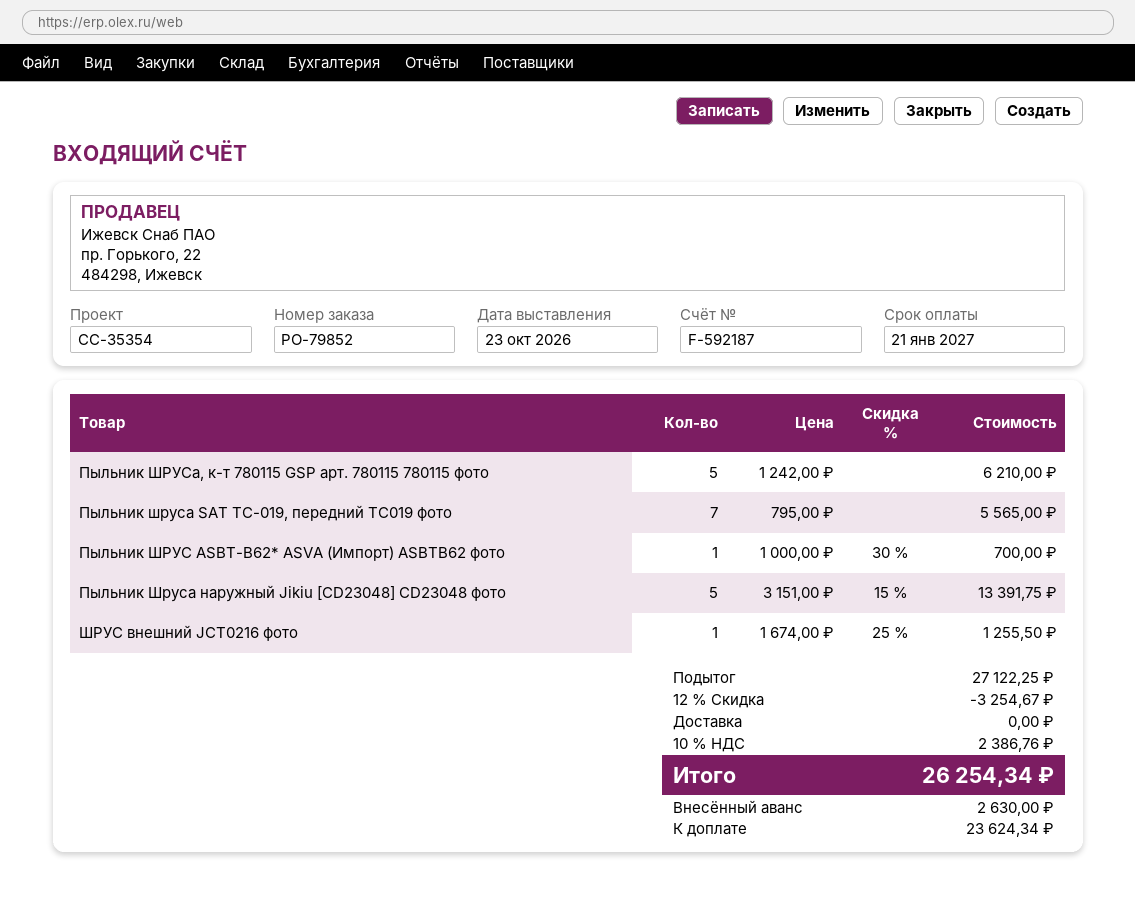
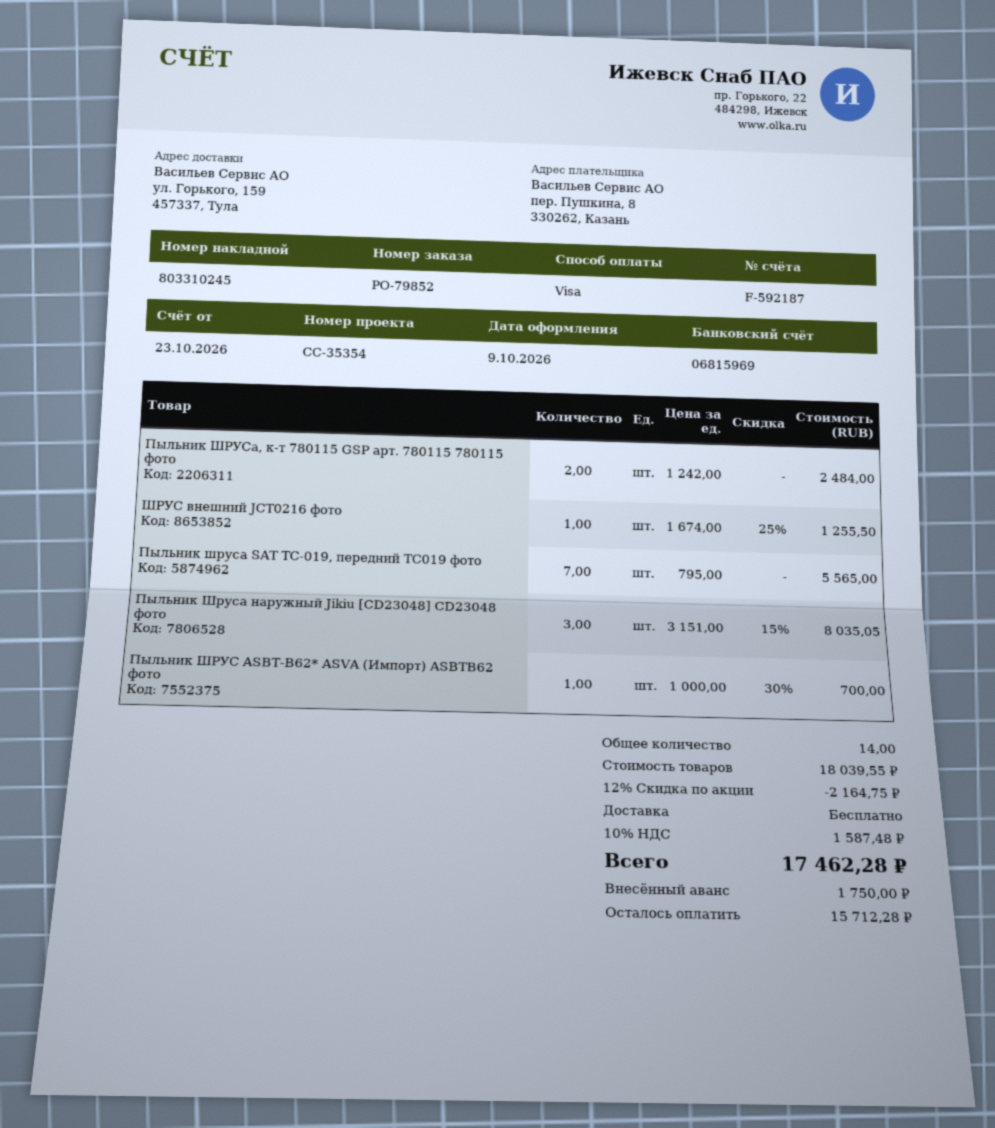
Пыльник ШРУСа, к-т 780115 GSP арт. 780115 780115 фото: 5 x 1242.00 = 6210.00 -> 2 x 1242.00 = 2484.00
Пыльник Шруса наружный Jikiu [CD23048] CD23048 фото: 5 x 3151.00 - 15% = 13391.75 -> 3 x 3151.00 - 15% = 8035.05
subtotal: 27122.25 -> 18039.55
discount: 12% = 3254.67 -> 12% = 2164.75
tax: 10% = 2386.76 -> 10% = 1587.48
total: 26254.34 -> 17462.28
deposit: 2630.00 -> 1750.00
balance: 23624.34 -> 15712.28

